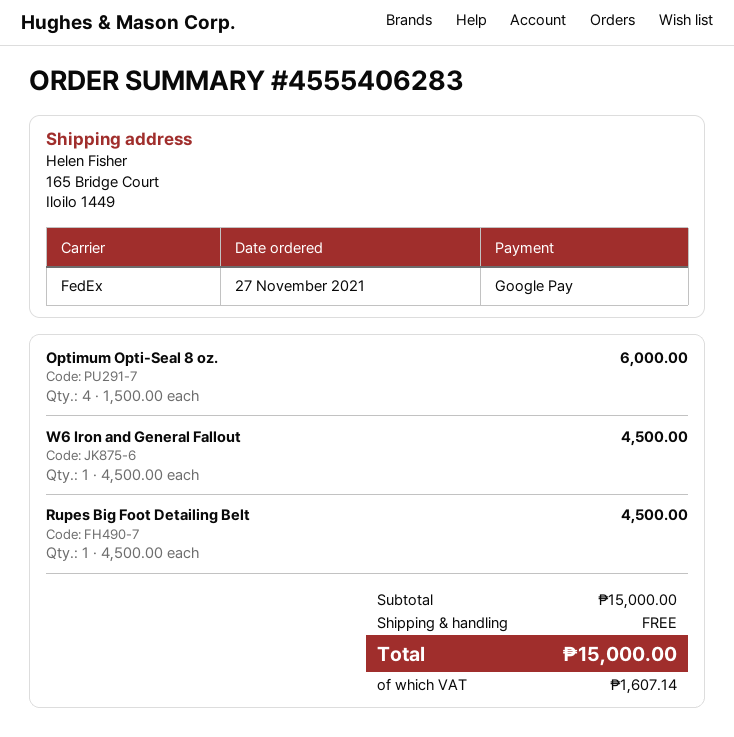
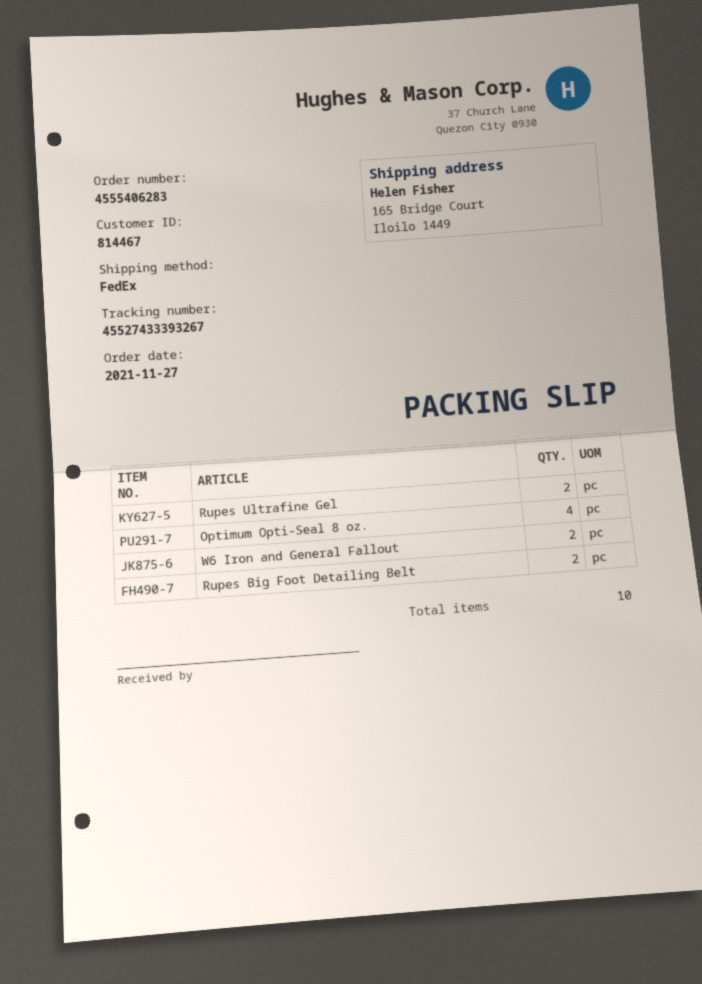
W6 Iron and General Fallout: 1 -> 2
Rupes Big Foot Detailing Belt: 1 -> 2
Rupes Ultrafine Gel: none -> 2

